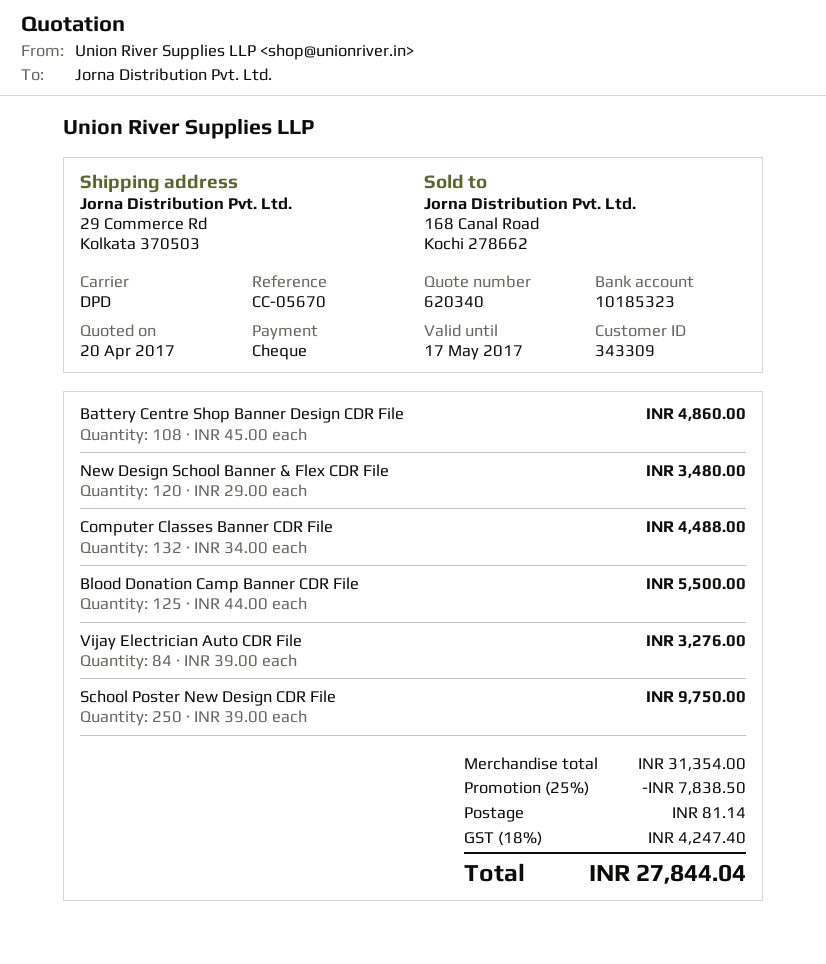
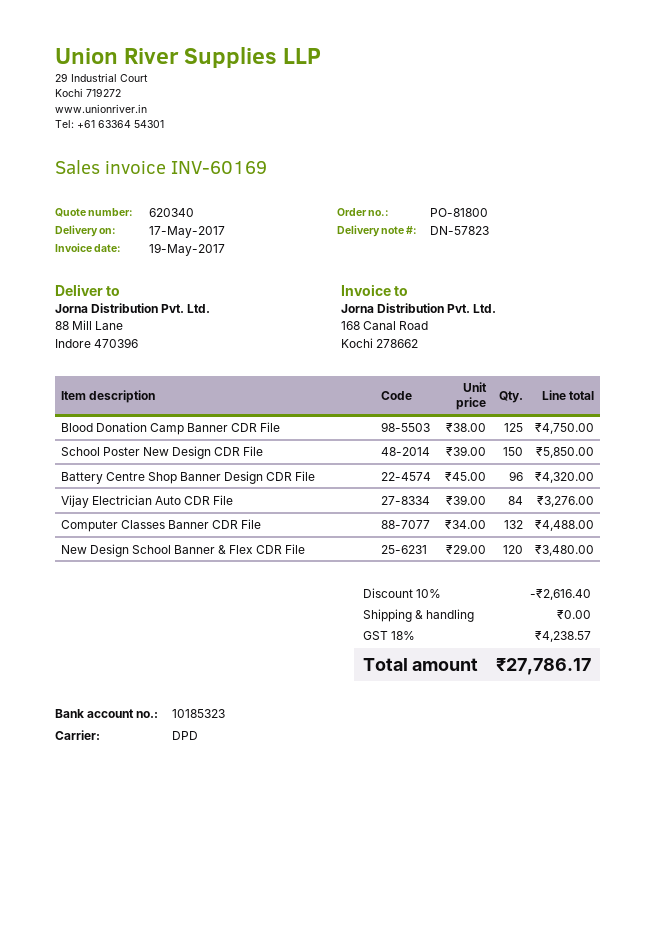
ship to: 29 Commerce Rd, Kolkata 370503 -> 88 Mill Lane, Indore 470396
Battery Centre Shop Banner Design CDR File: 108 x 45.00 = 4860.00 -> 96 x 45.00 = 4320.00
Blood Donation Camp Banner CDR File: 125 x 44.00 = 5500.00 -> 125 x 38.00 = 4750.00
School Poster New Design CDR File: 250 x 39.00 = 9750.00 -> 150 x 39.00 = 5850.00
discount: 25% = 7838.50 -> 10% = 2616.40
shipping: 81.14 -> 0.00
tax: 18% = 4247.40 -> 18% = 4238.57
total: 27844.04 -> 27786.17

